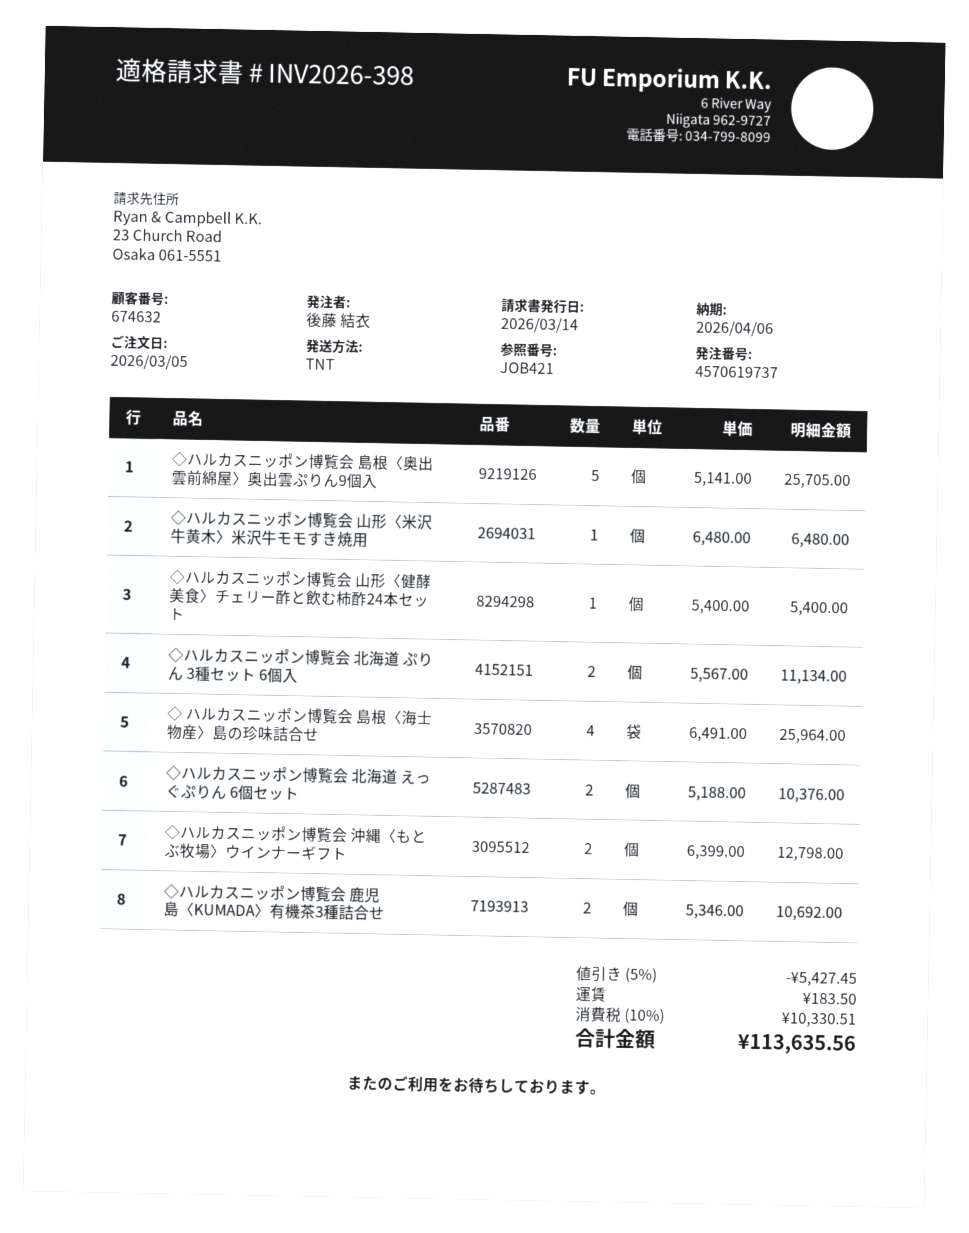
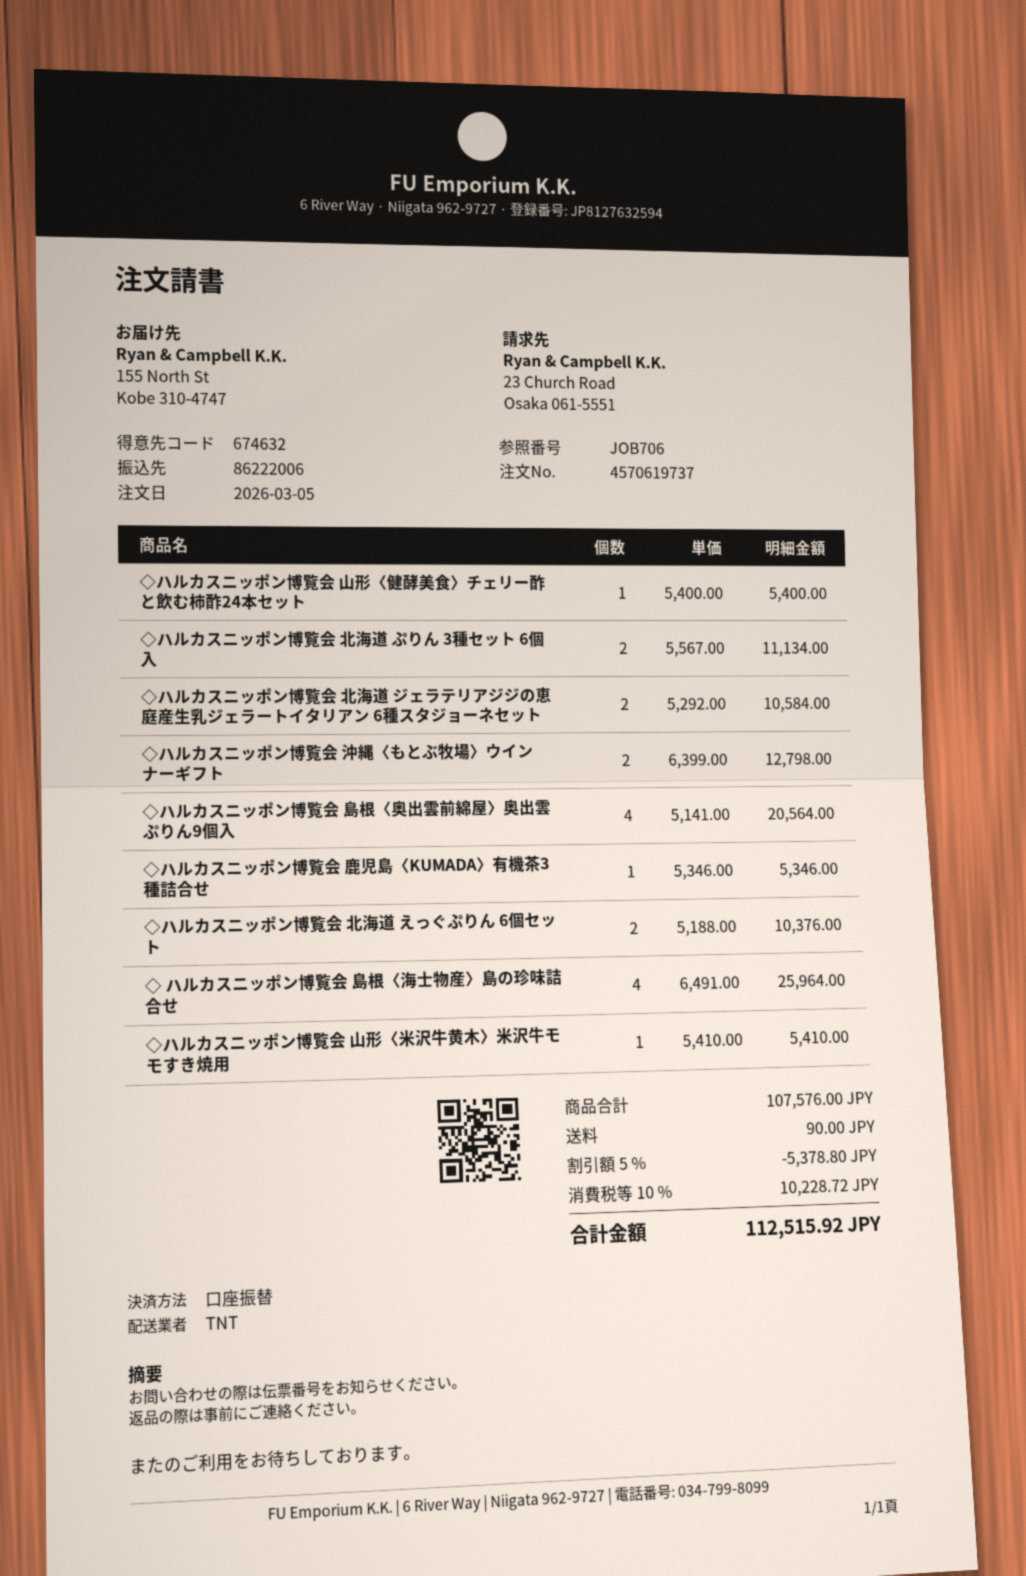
reference: JOB421 -> JOB706
◇ハルカスニッポン博覧会 島根〈奥出雲前綿屋〉奥出雲ぷりん9個入: 5 x 5141.00 = 25705.00 -> 4 x 5141.00 = 20564.00
◇ハルカスニッポン博覧会 山形〈米沢牛黄木〉米沢牛モモすき焼用: 1 x 6480.00 = 6480.00 -> 1 x 5410.00 = 5410.00
◇ハルカスニッポン博覧会 鹿児島〈KUMADA〉有機茶3種詰合せ: 2 x 5346.00 = 10692.00 -> 1 x 5346.00 = 5346.00
◇ハルカスニッポン博覧会 北海道 ジェラテリアジジの恵庭産生乳ジェラートイタリアン 6種スタジョーネセット: none -> 2 x 5292.00 = 10584.00
discount: 5% = 5427.45 -> 5% = 5378.80
shipping: 183.50 -> 90.00
tax: 10% = 10330.51 -> 10% = 10228.72
total: 113635.56 -> 112515.92

